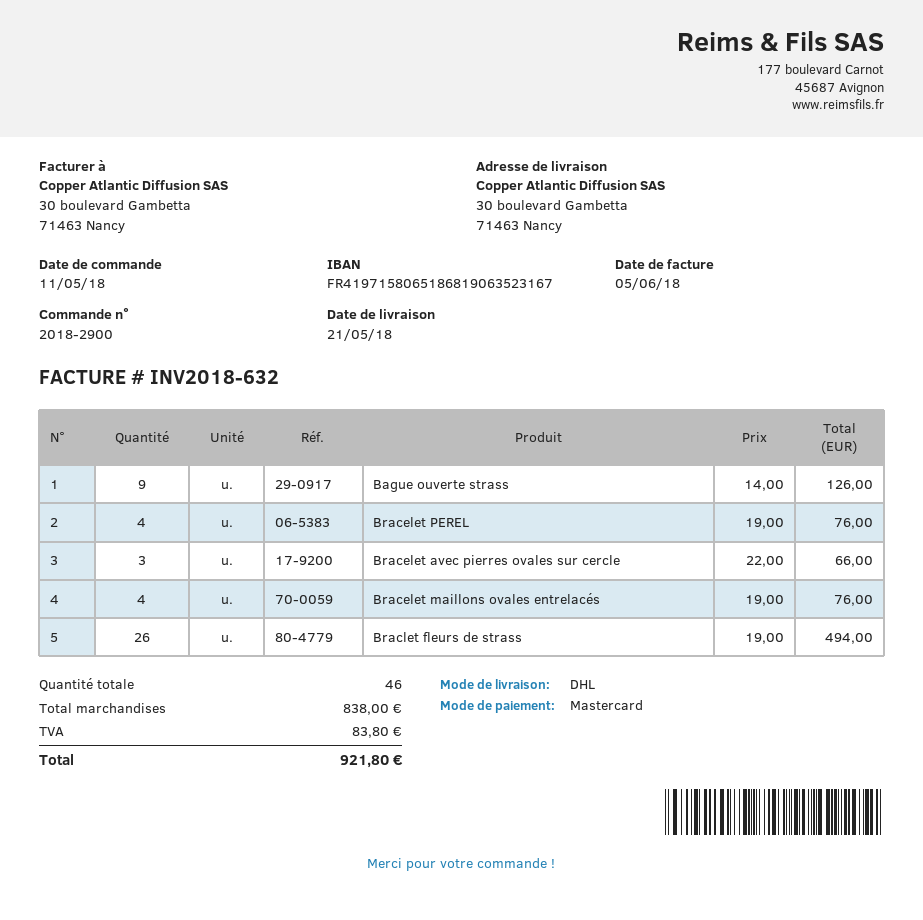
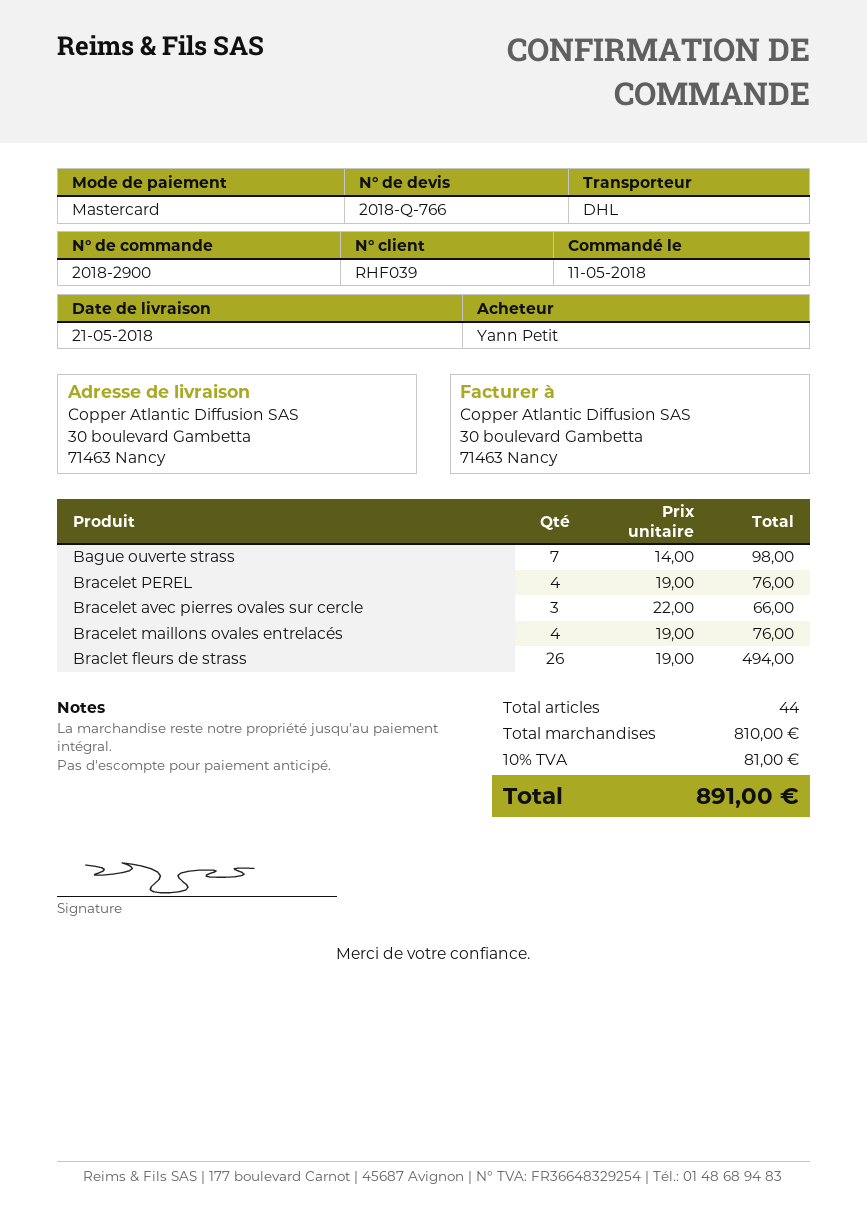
Bague ouverte strass: 9 x 14.00 = 126.00 -> 7 x 14.00 = 98.00
total quantity: 46 -> 44
subtotal: 838.00 -> 810.00
tax: 83.80 -> 81.00
total: 921.80 -> 891.00

